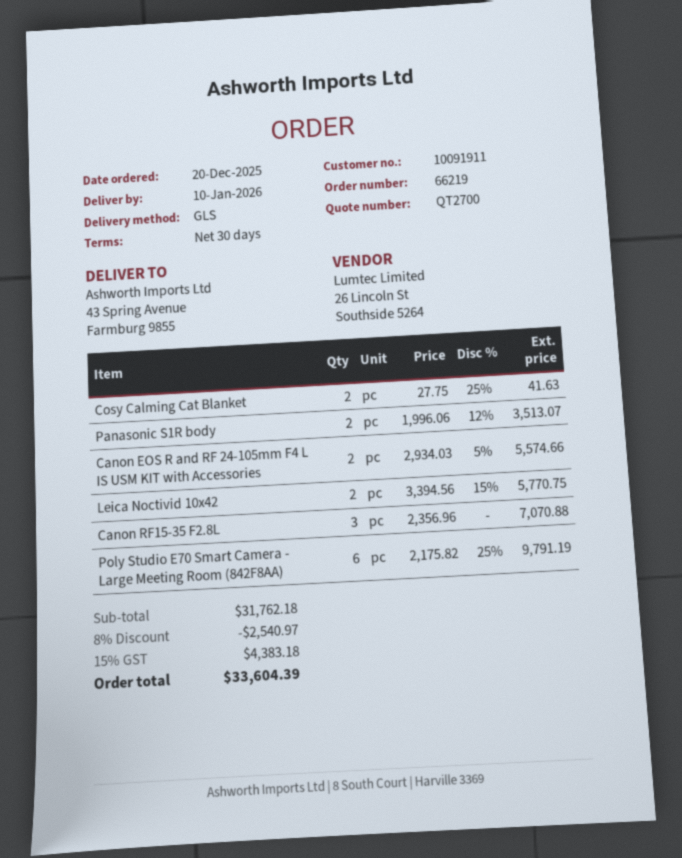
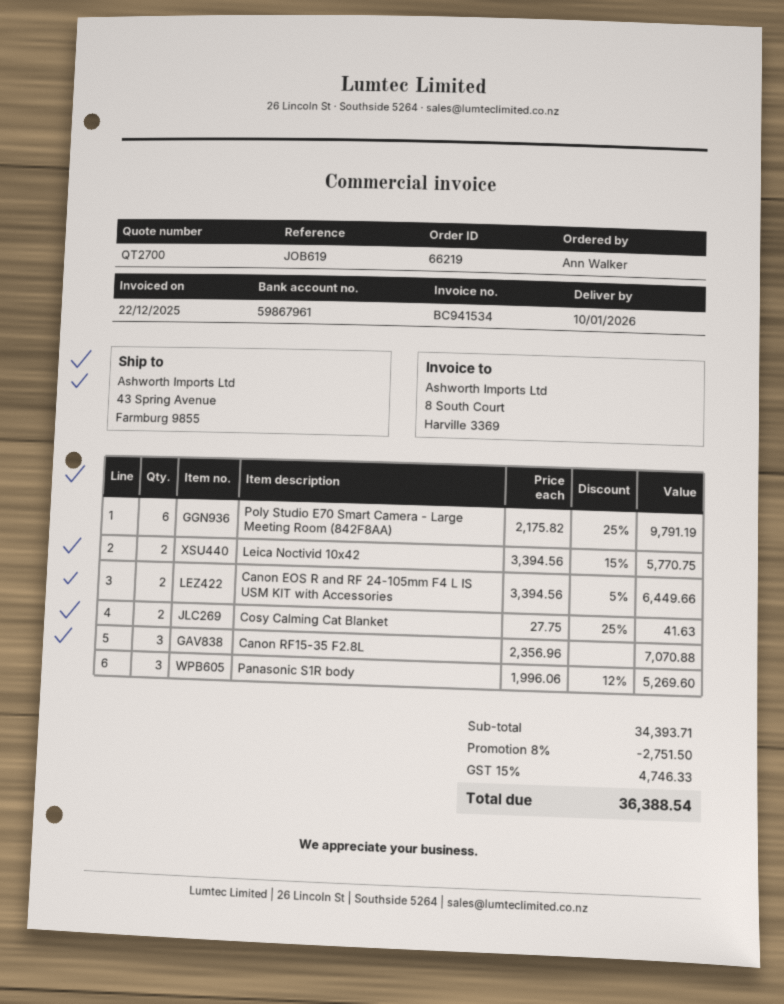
Panasonic S1R body: 2 x 1996.06 - 12% = 3513.07 -> 3 x 1996.06 - 12% = 5269.60
Canon EOS R and RF 24-105mm F4 L IS USM KIT with Accessories: 2 x 2934.03 - 5% = 5574.66 -> 2 x 3394.56 - 5% = 6449.66
subtotal: 31762.18 -> 34393.71
discount: 8% = 2540.97 -> 8% = 2751.50
tax: 15% = 4383.18 -> 15% = 4746.33
total: 33604.39 -> 36388.54

